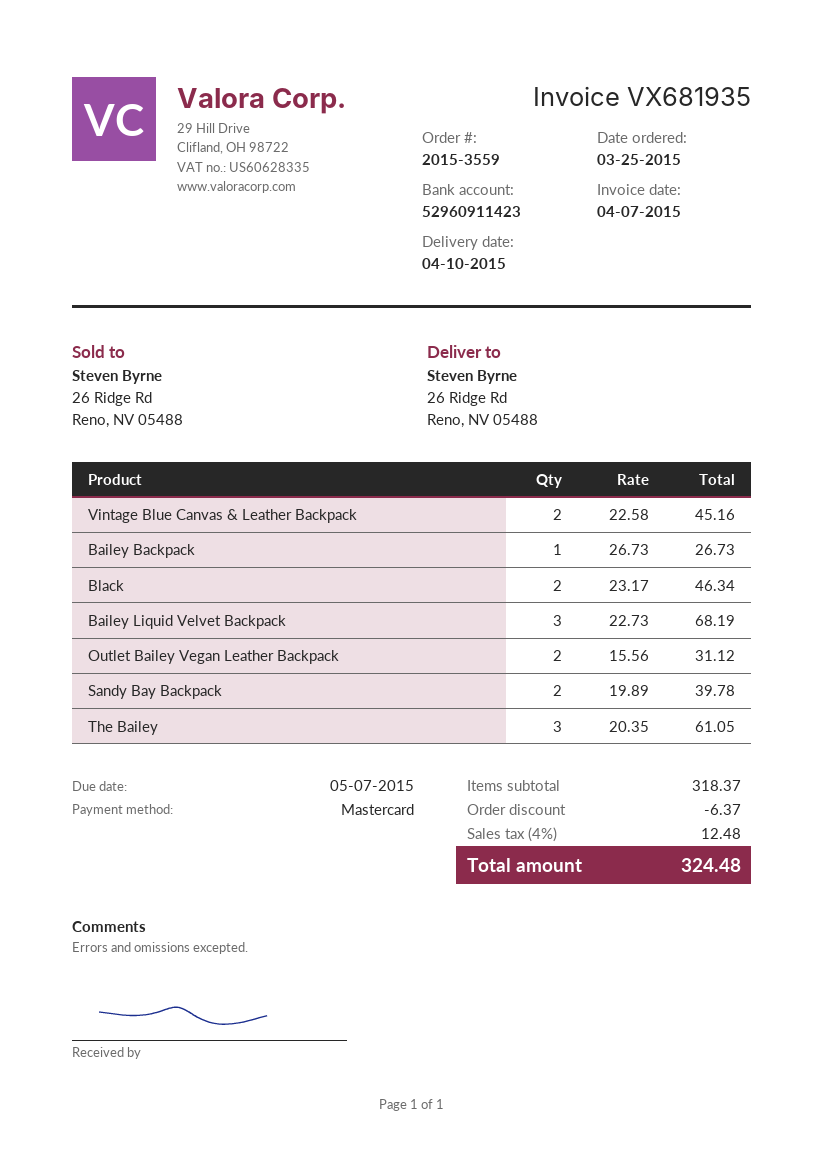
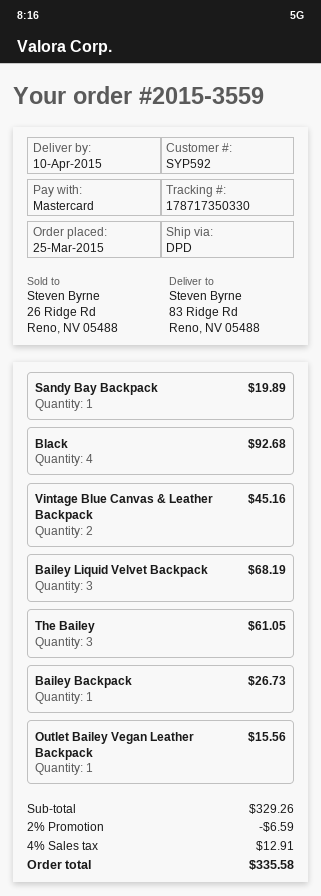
ship to: 26 Ridge Rd, Reno, NV 05488 -> 83 Ridge Rd, Reno, NV 05488
Black: 2 for 46.34 -> 4 for 92.68
Outlet Bailey Vegan Leather Backpack: 2 for 31.12 -> 1 for 15.56
Sandy Bay Backpack: 2 for 39.78 -> 1 for 19.89
subtotal: 318.37 -> 329.26
discount: 6.37 -> 6.59
tax: 4% = 12.48 -> 4% = 12.91
total: 324.48 -> 335.58

